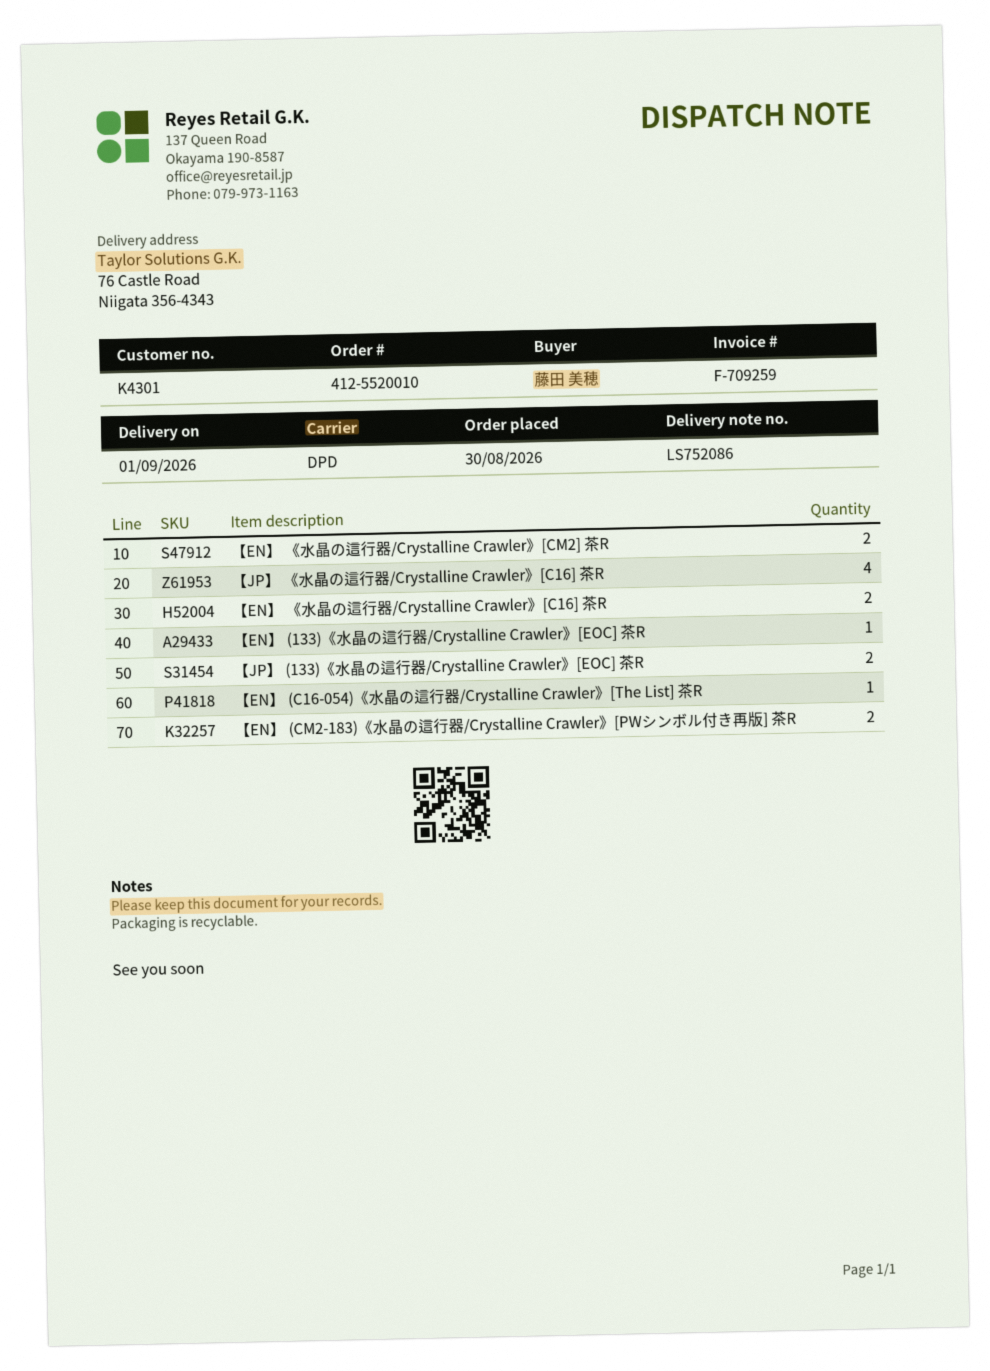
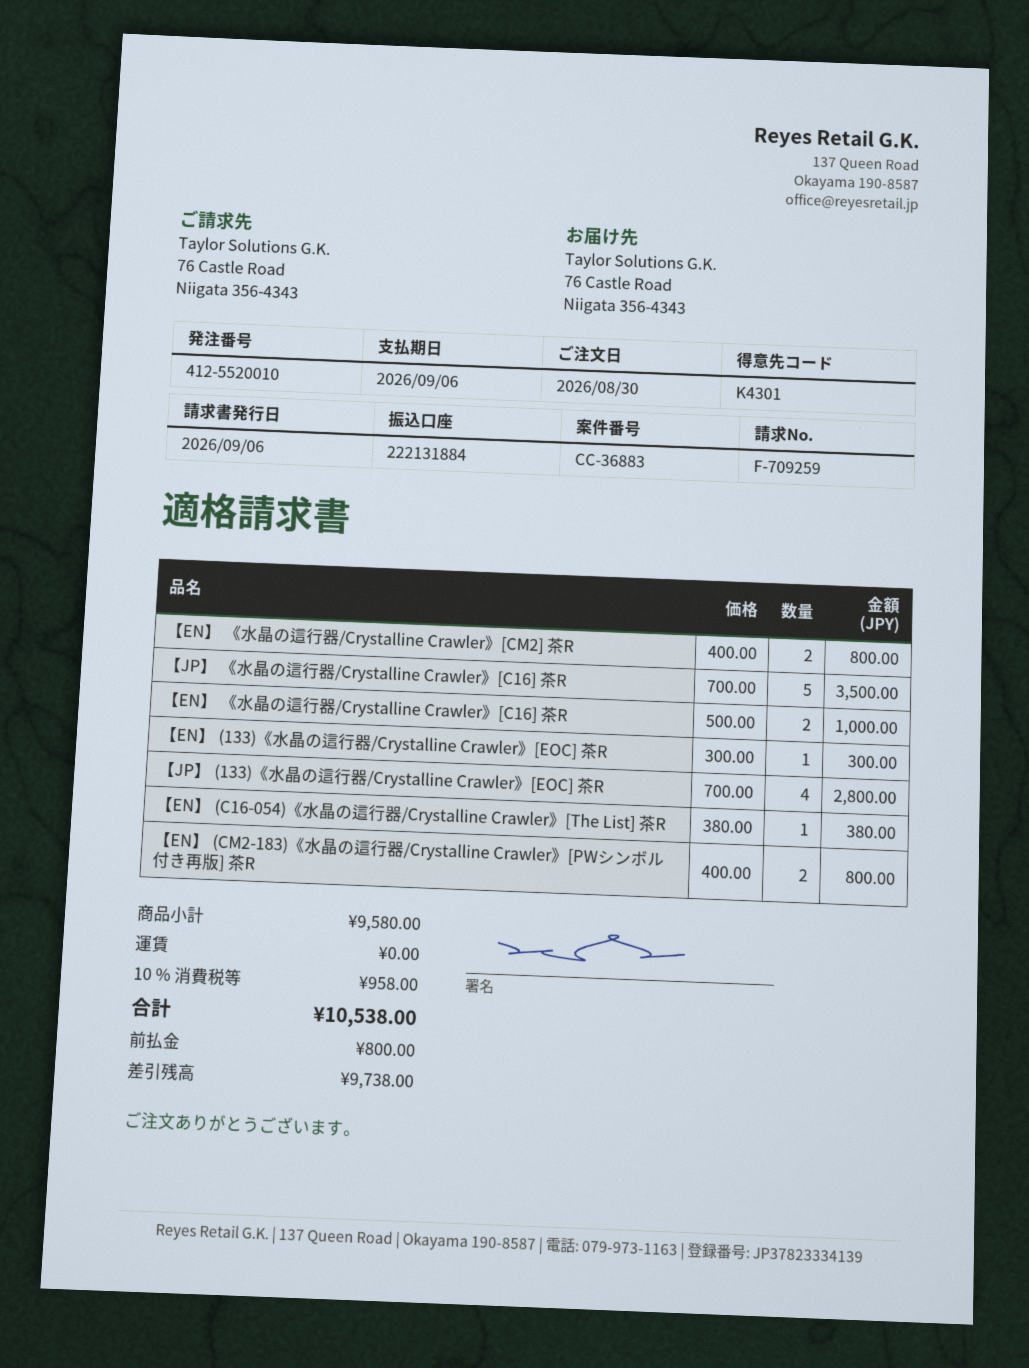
【JP】 《水晶の這行器/Crystalline Crawler》[C16] 茶R: 4 -> 5
【JP】 (133)《水晶の這行器/Crystalline Crawler》[EOC] 茶R: 2 -> 4

